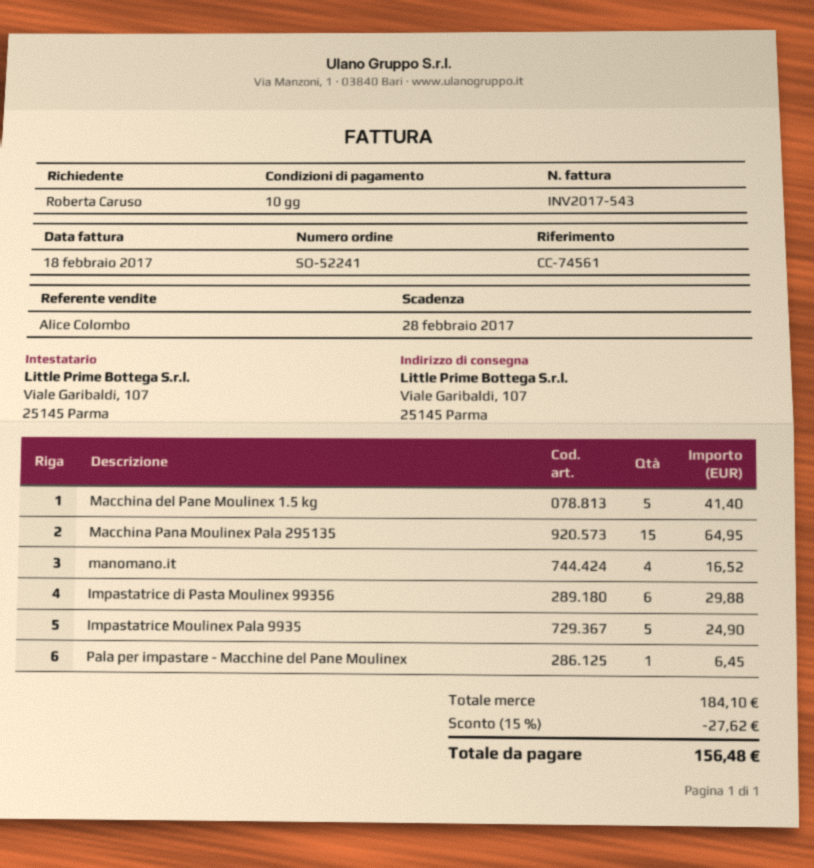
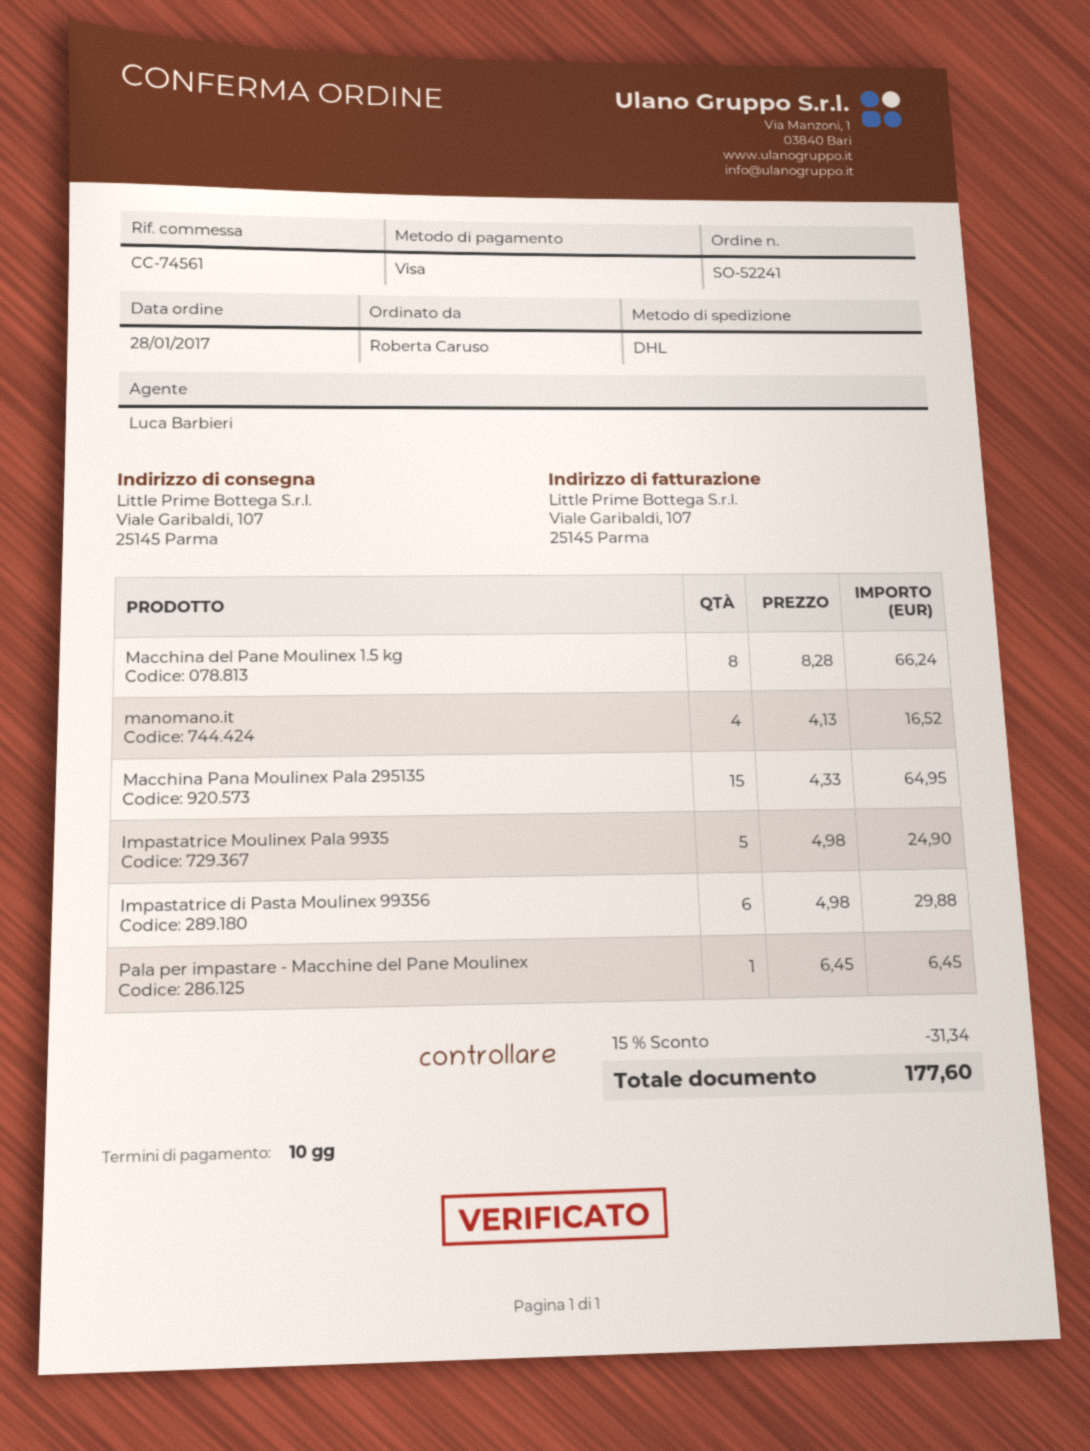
sales rep: Alice Colombo -> Luca Barbieri
Macchina del Pane Moulinex 1.5 kg: 5 for 41.40 -> 8 for 66.24
discount: 15% = 27.62 -> 15% = 31.34
total: 156.48 -> 177.60

